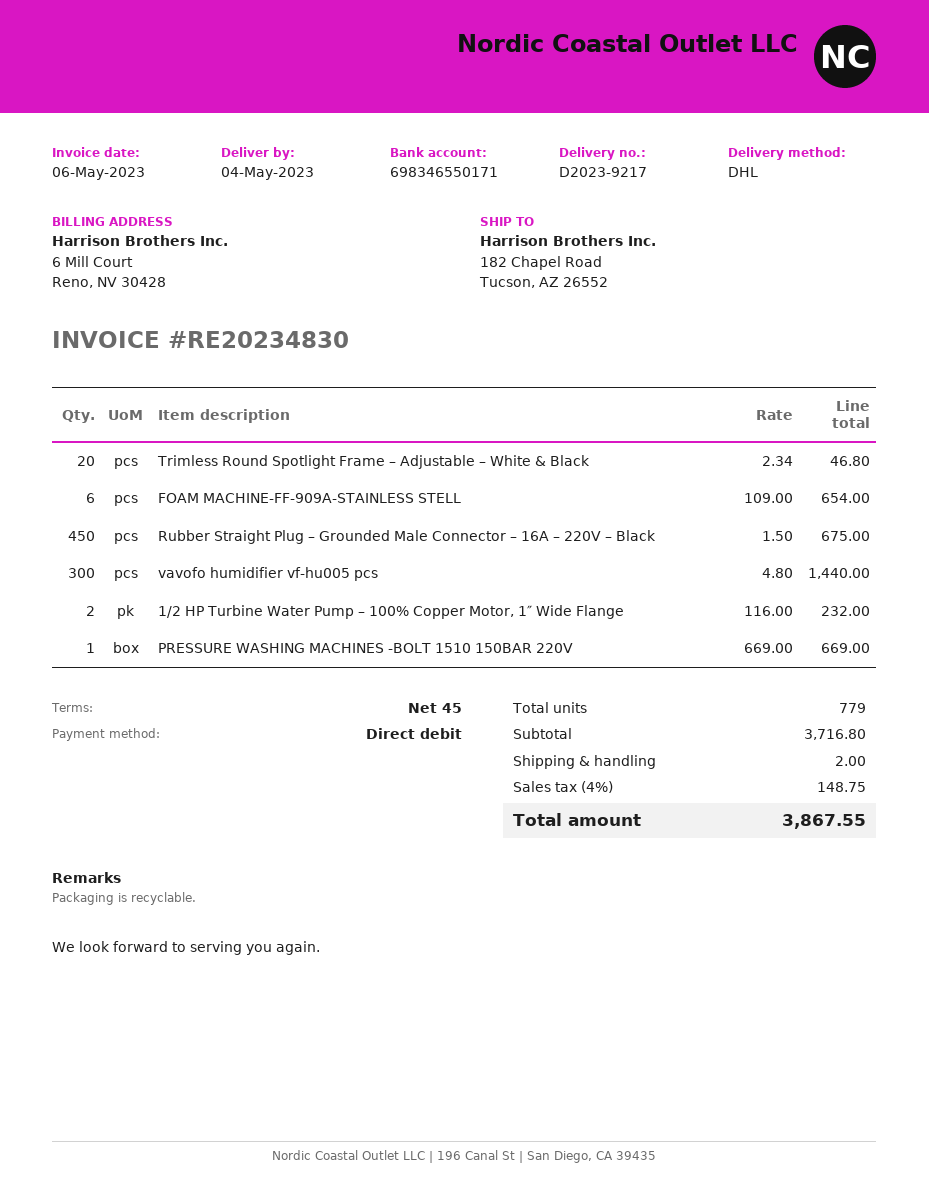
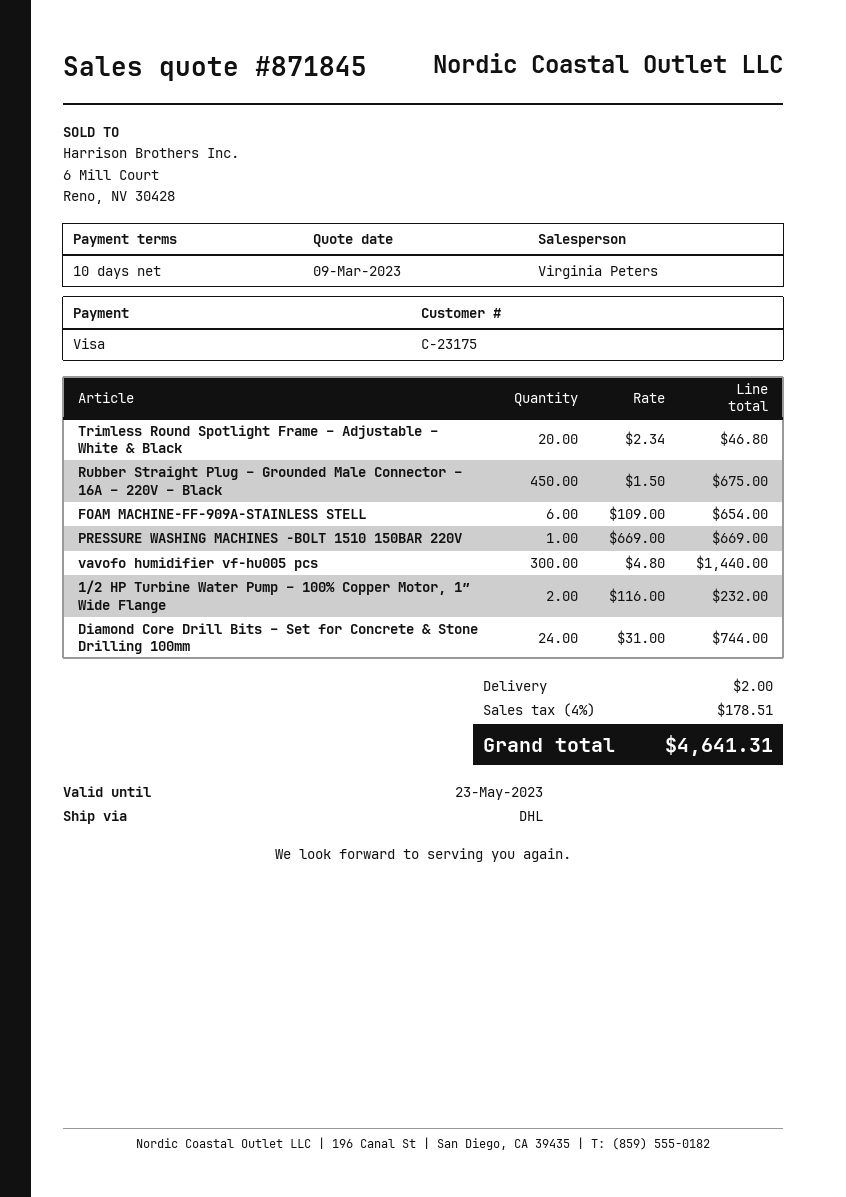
payment terms: 45 days -> 10 days
payment method: direct debit -> Visa
Diamond Core Drill Bits – Set for Concrete & Stone Drilling 100mm: none -> 24 x 31.00 = 744.00
tax: 4% = 148.75 -> 4% = 178.51
total: 3867.55 -> 4641.31

